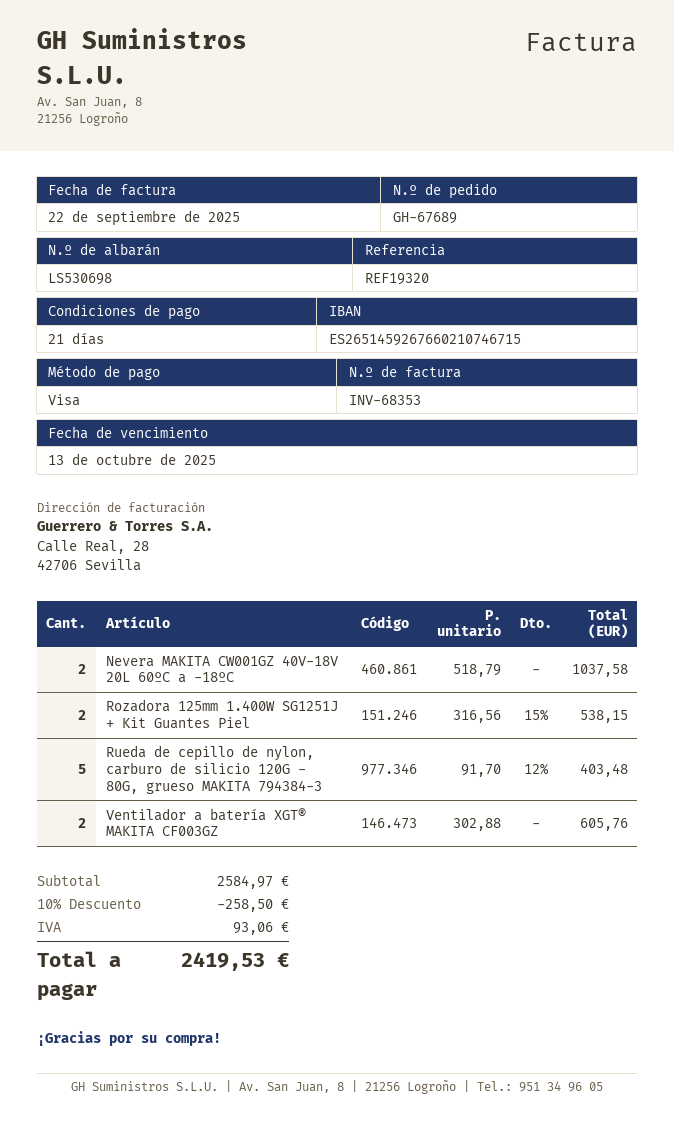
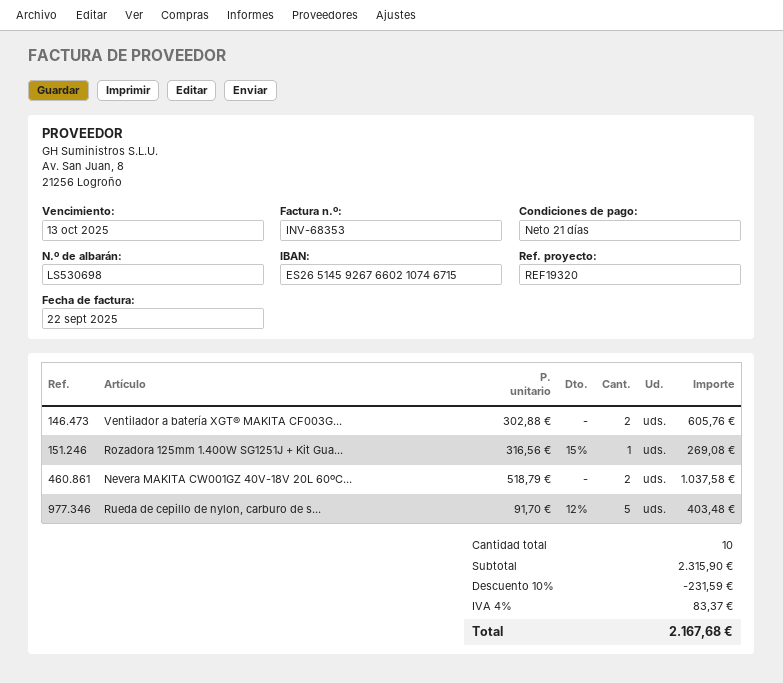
Rozadora 125mm 1.400W SG1251J + Kit Guantes Piel: 2 x 316.56 - 15% = 538.15 -> 1 x 316.56 - 15% = 269.08
subtotal: 2584.97 -> 2315.90
discount: 10% = 258.50 -> 10% = 231.59
tax: 93.06 -> 83.37
total: 2419.53 -> 2167.68

